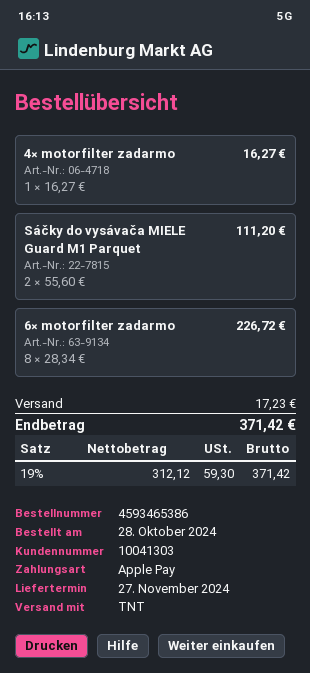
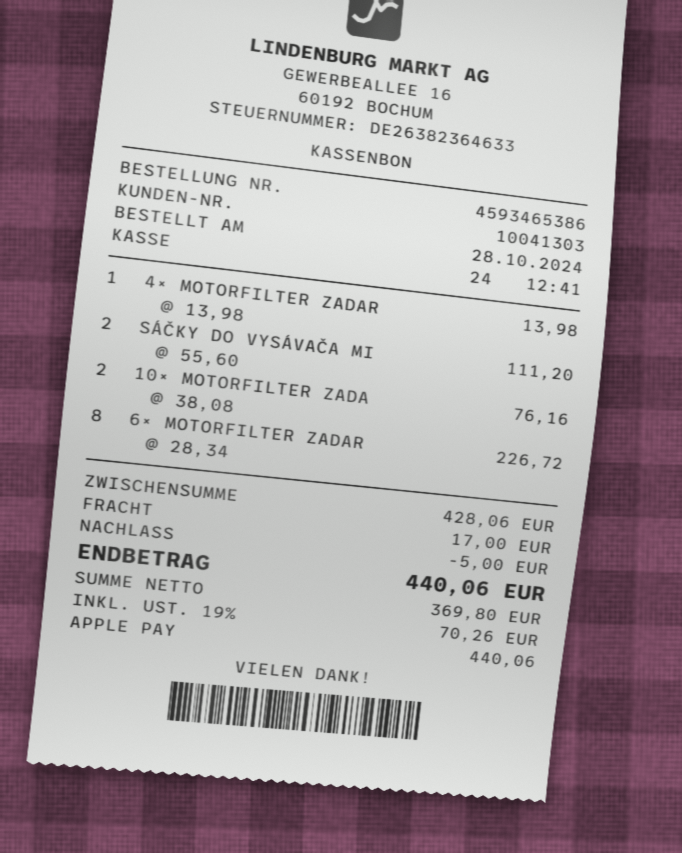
4× motorfilter zadarmo: 1 x 16.27 = 16.27 -> 1 x 13.98 = 13.98
10× MOTORFILTER ZADA: none -> 2 x 38.08 = 76.16
discount: none -> 5.00
shipping: 17.23 -> 17.00
net: 312.12 -> 369.80
tax: 19% = 59.30 -> 19% = 70.26
total: 371.42 -> 440.06

